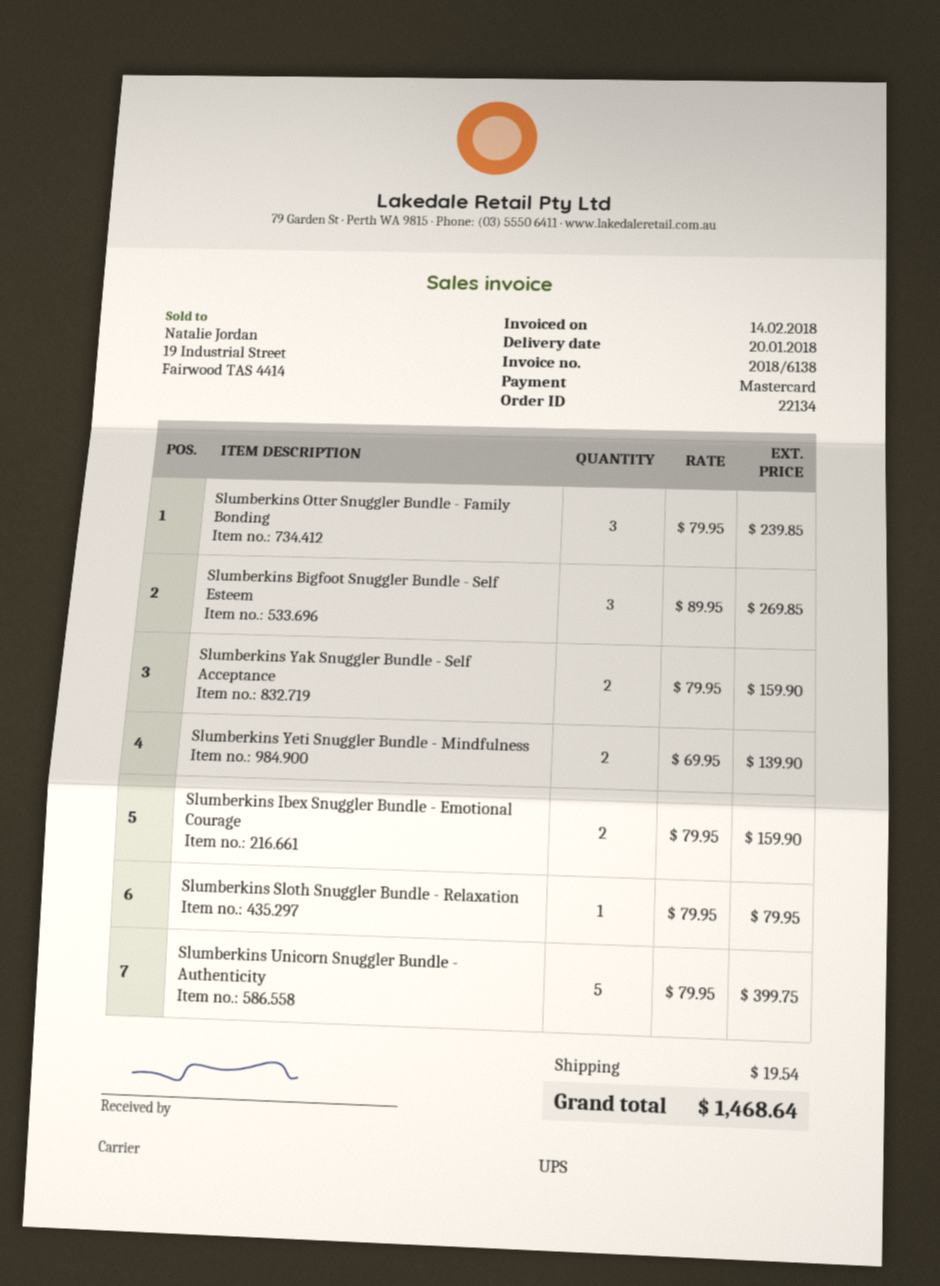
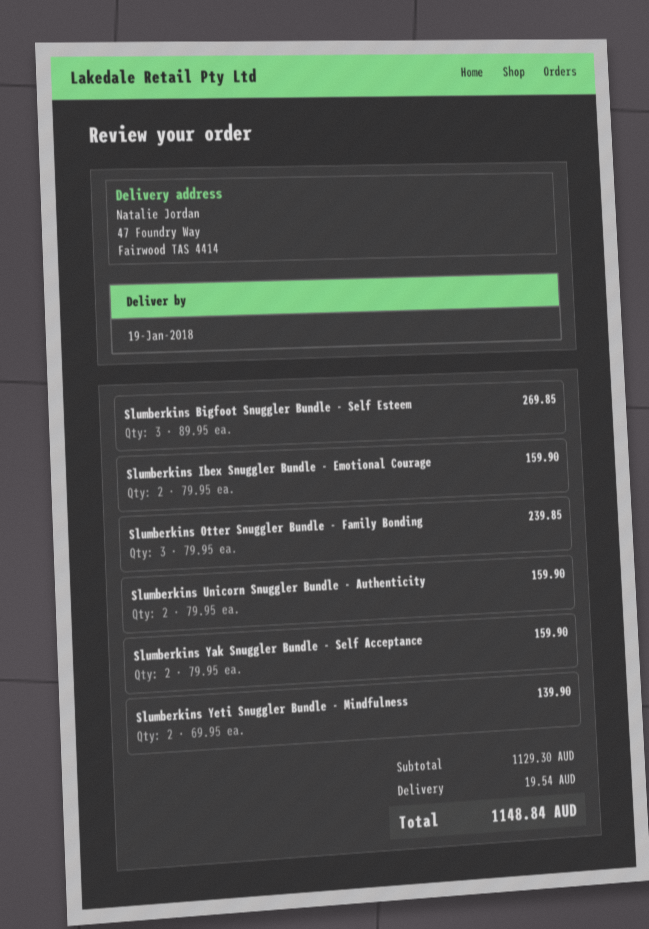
delivery date: 2018-01-20 -> 2018-01-19
Slumberkins Sloth Snuggler Bundle - Relaxation: 1 x 79.95 = 79.95 -> none
Slumberkins Unicorn Snuggler Bundle - Authenticity: 5 x 79.95 = 399.75 -> 2 x 79.95 = 159.90
total: 1468.64 -> 1148.84

